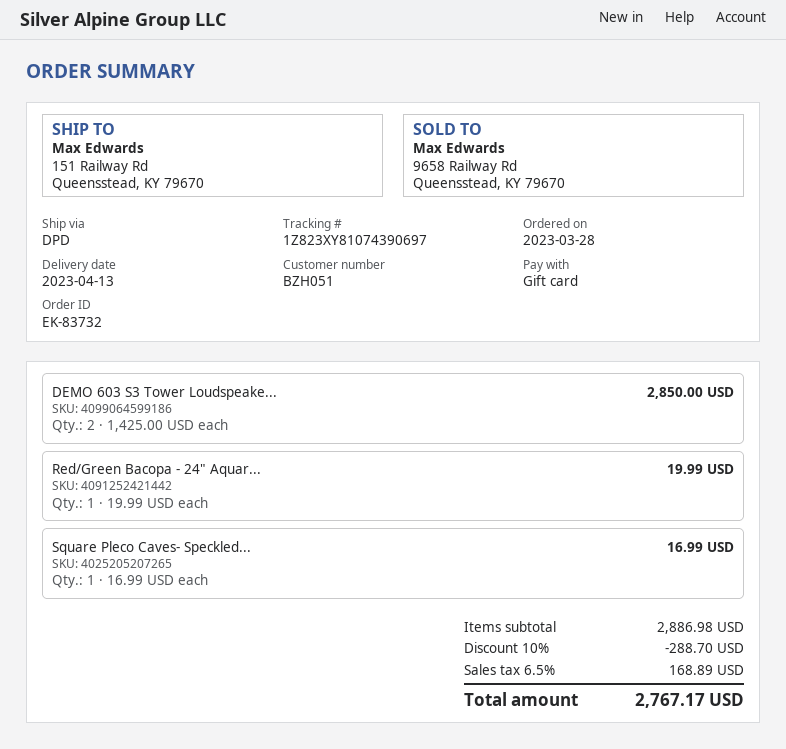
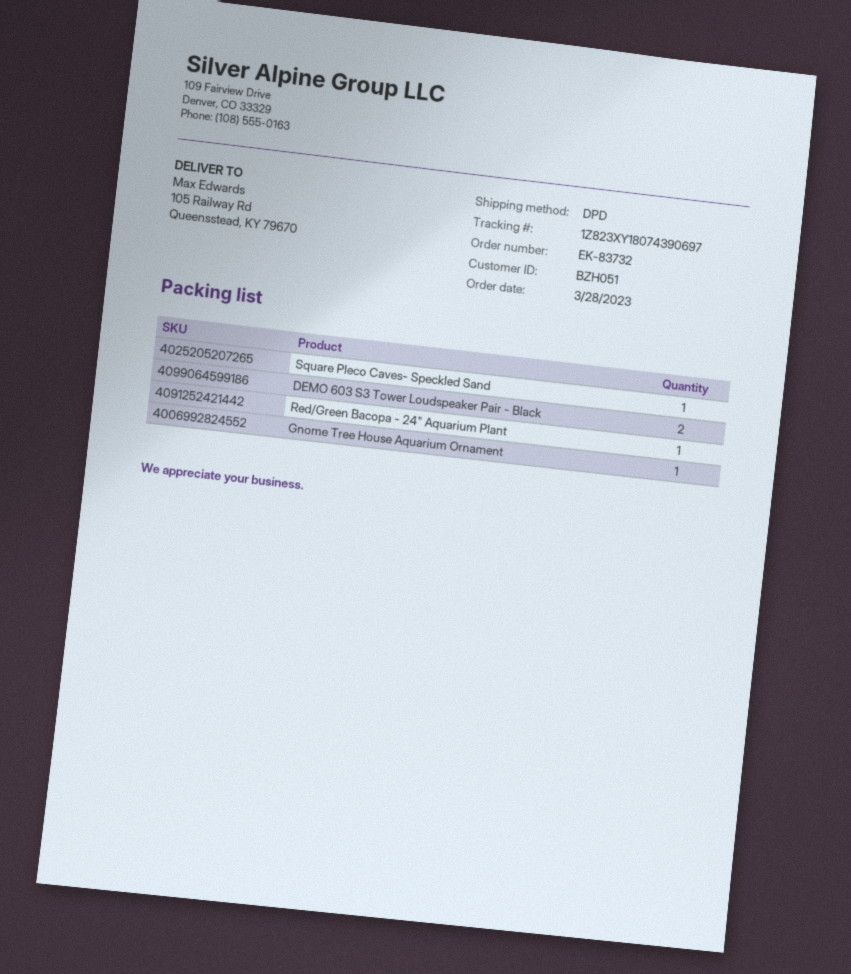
tracking number: 1Z823XY81074390697 -> 1Z823XY18074390697
ship to: 151 Railway Rd, Queensstead, KY 79670 -> 105 Railway Rd, Queensstead, KY 79670
Gnome Tree House Aquarium Ornament: none -> 1

